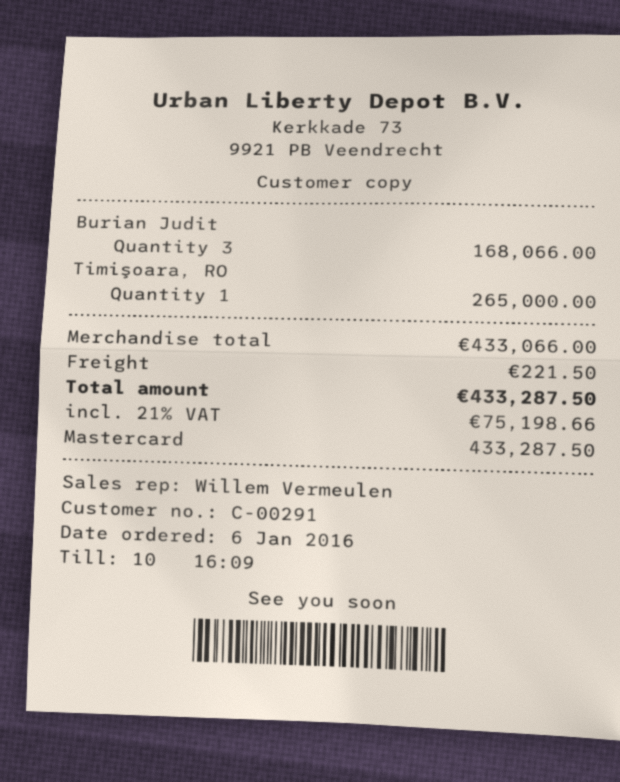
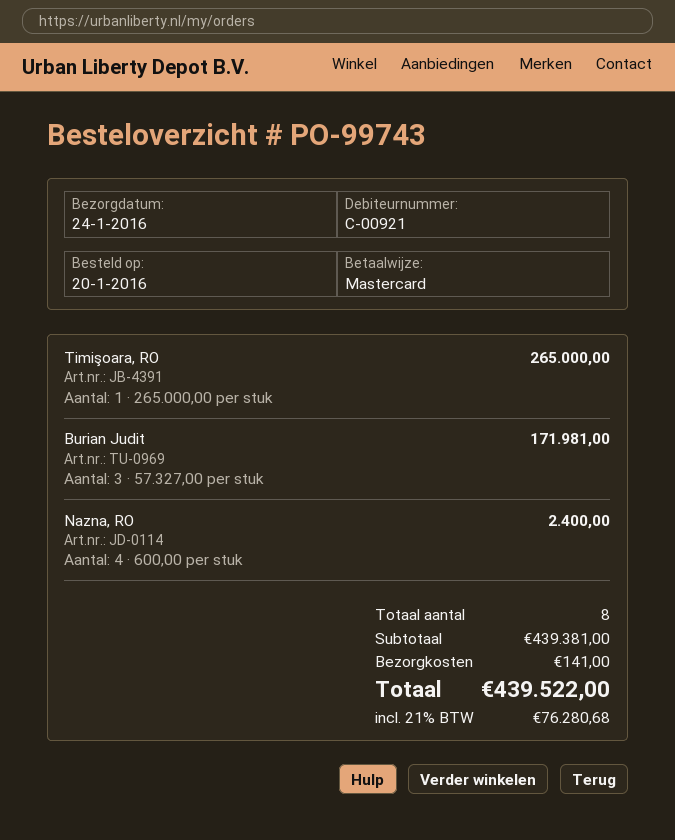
order date: 2016-01-06 -> 2016-01-20
customer number: C-00291 -> C-00921
Burian Judit: 3 for 168066.00 -> 3 for 171981.00
Nazna, RO: none -> 4 for 2400.00
subtotal: 433066.00 -> 439381.00
shipping: 221.50 -> 141.00
tax: 21% = 75198.66 -> 21% = 76280.68
total: 433287.50 -> 439522.00

